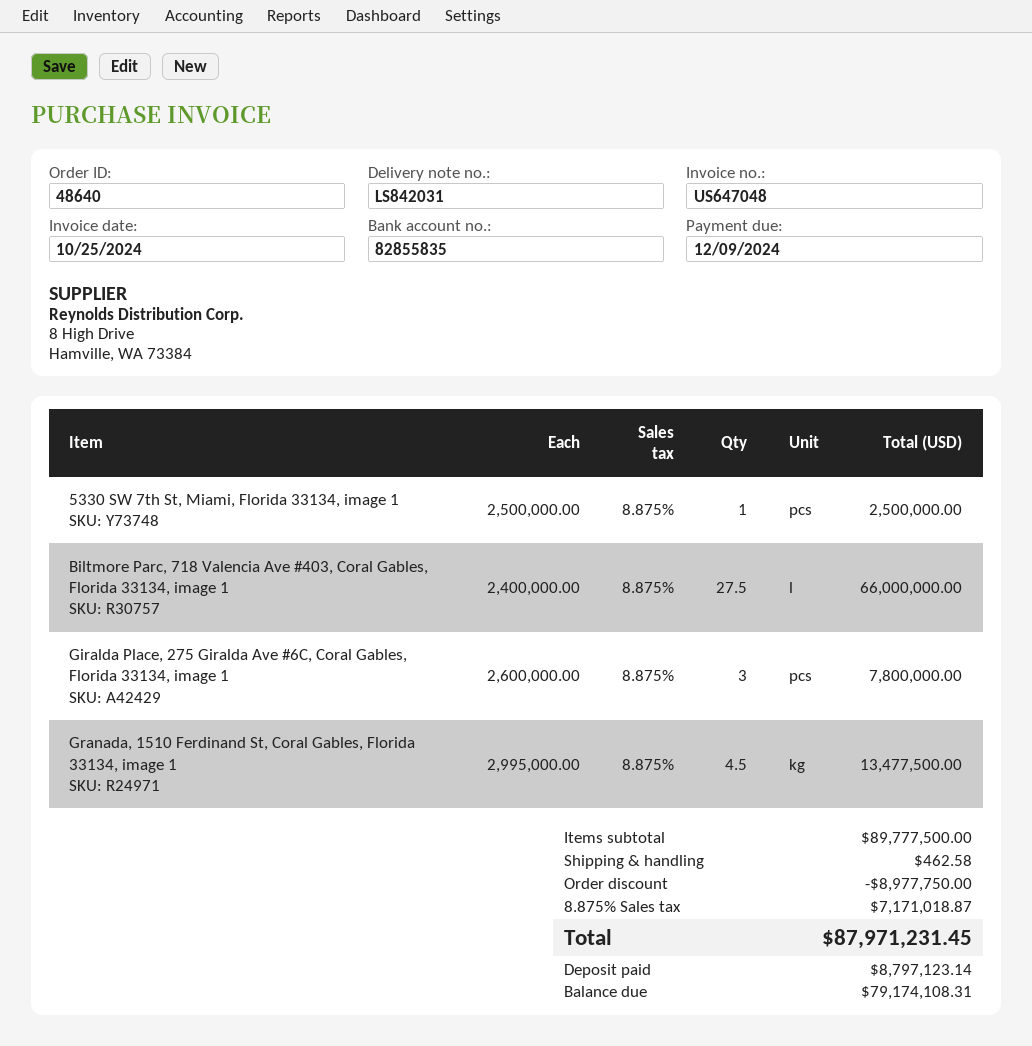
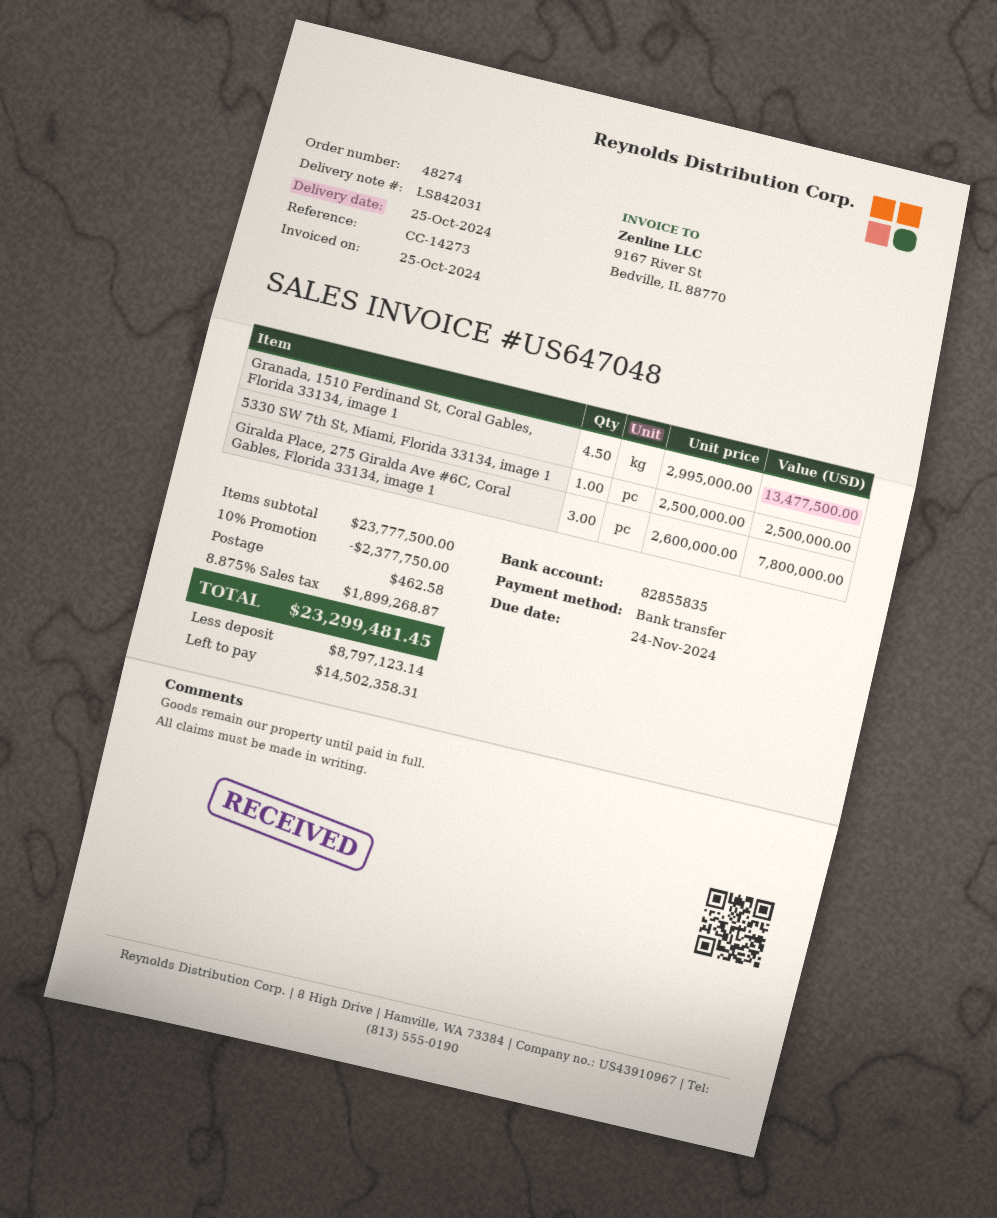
order number: 48640 -> 48274
due date: 2024-12-09 -> 2024-11-24
Biltmore Parc, 718 Valencia Ave #403, Coral Gables, Florida 33134, image 1: 27.5 x 2400000.00 = 66000000.00 -> none
subtotal: 89777500.00 -> 23777500.00
discount: 8977750.00 -> 2377750.00
tax: 8.875% = 7171018.87 -> 8.875% = 1899268.87
total: 87971231.45 -> 23299481.45
balance: 79174108.31 -> 14502358.31

